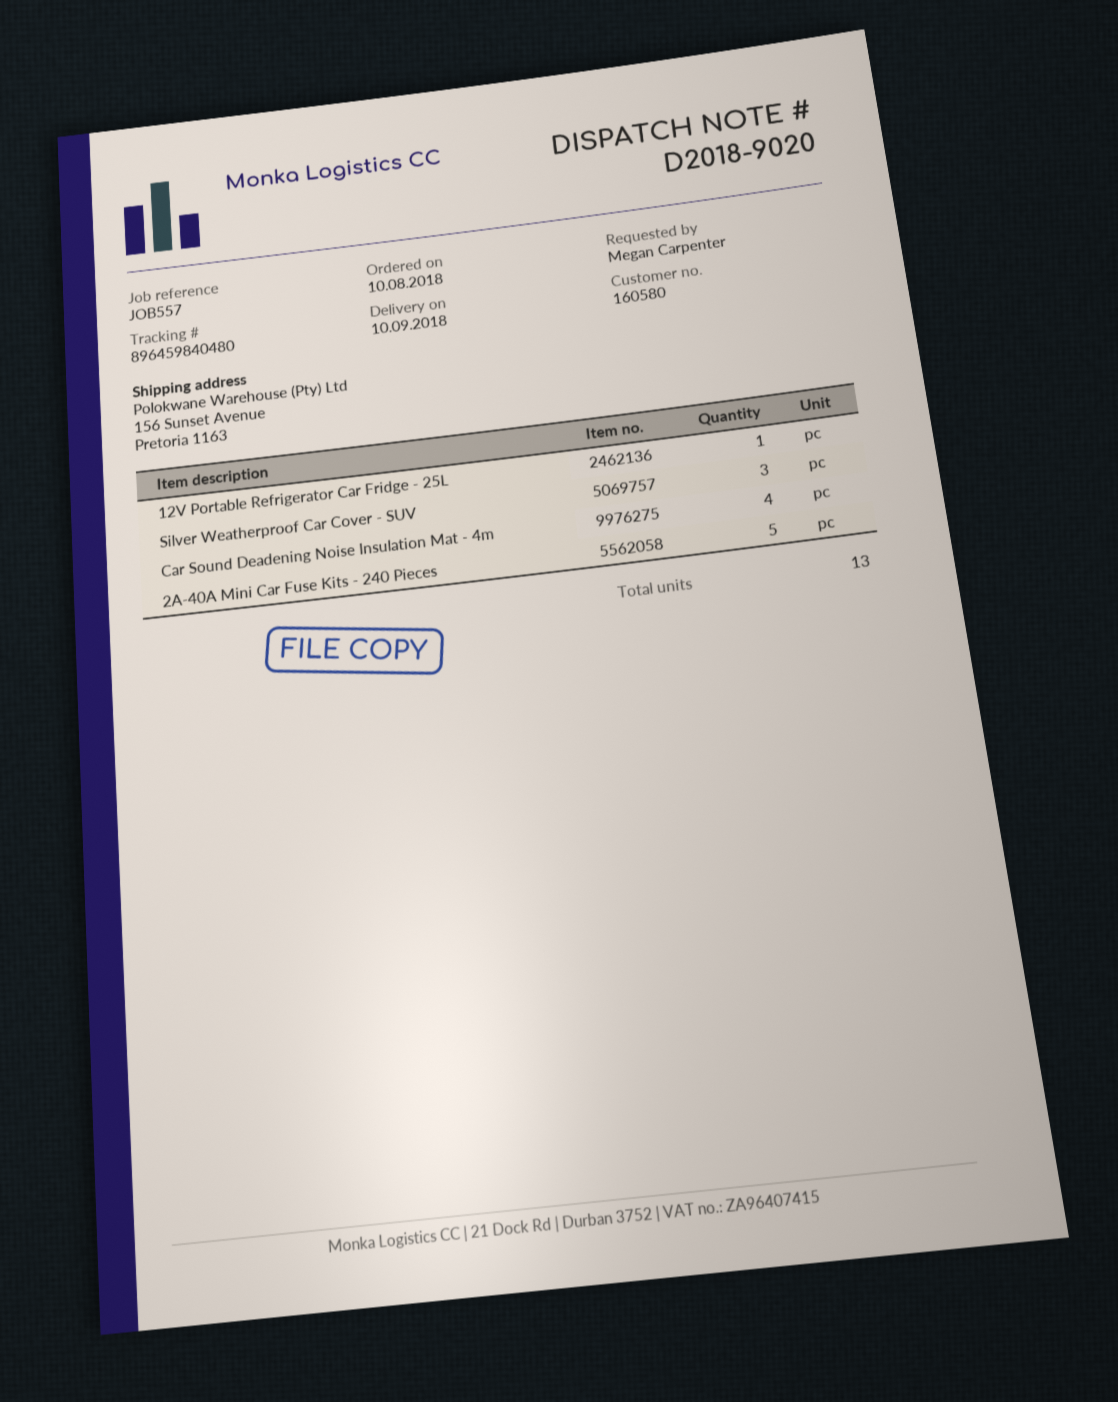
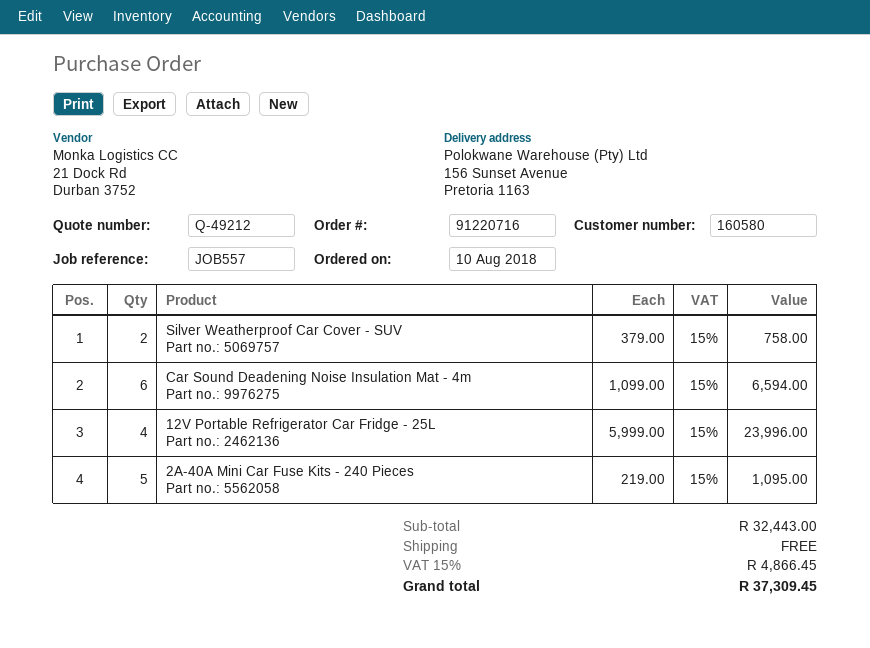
12V Portable Refrigerator Car Fridge - 25L: 1 -> 4
Silver Weatherproof Car Cover - SUV: 3 -> 2
Car Sound Deadening Noise Insulation Mat - 4m: 4 -> 6

